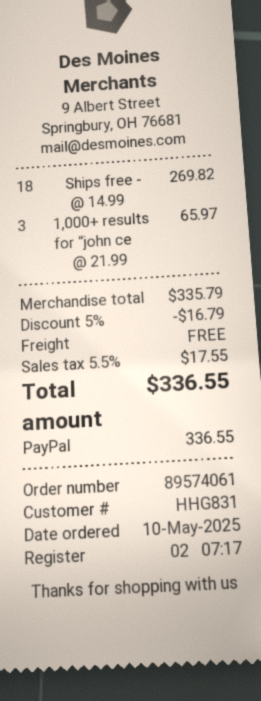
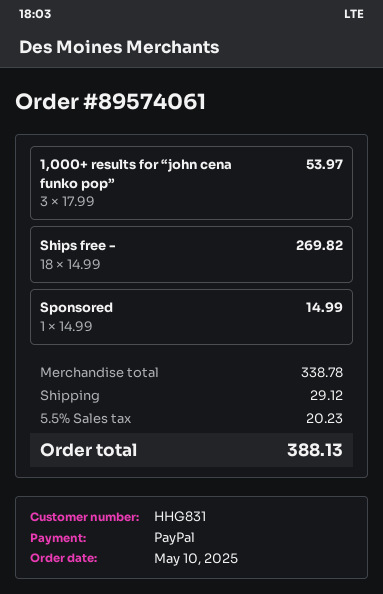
1,000+ results for “john ce: 3 x 21.99 = 65.97 -> 3 x 17.99 = 53.97
Sponsored: none -> 1 x 14.99 = 14.99
subtotal: 335.79 -> 338.78
discount: 5% = 16.79 -> none
shipping: 0.00 -> 29.12
tax: 5.5% = 17.55 -> 5.5% = 20.23
total: 336.55 -> 388.13

